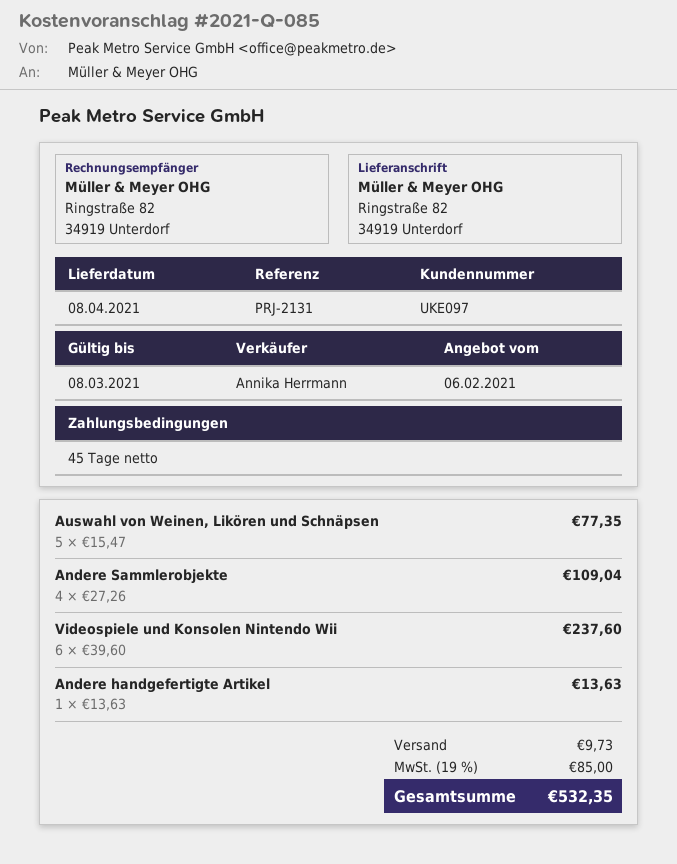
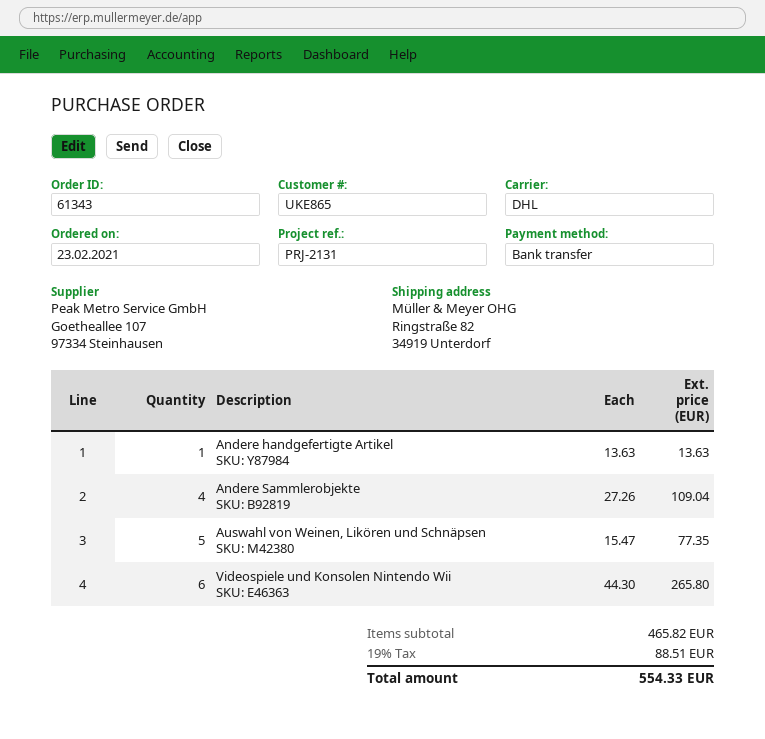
customer number: UKE097 -> UKE865
Videospiele und Konsolen Nintendo Wii: 6 x 39.60 = 237.60 -> 6 x 44.30 = 265.80
shipping: 9.73 -> none
tax: 19% = 85.00 -> 19% = 88.51
total: 532.35 -> 554.33

